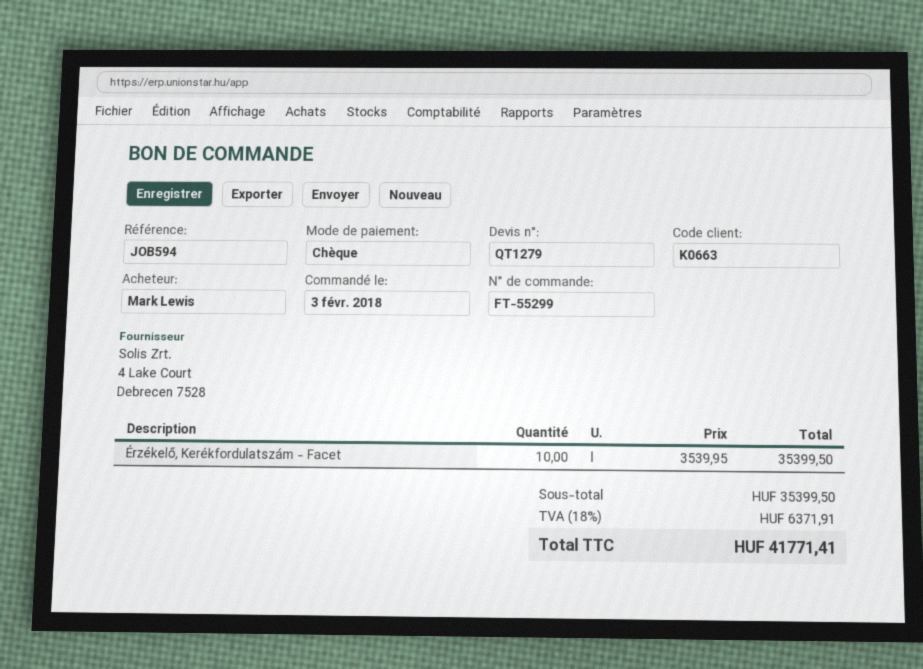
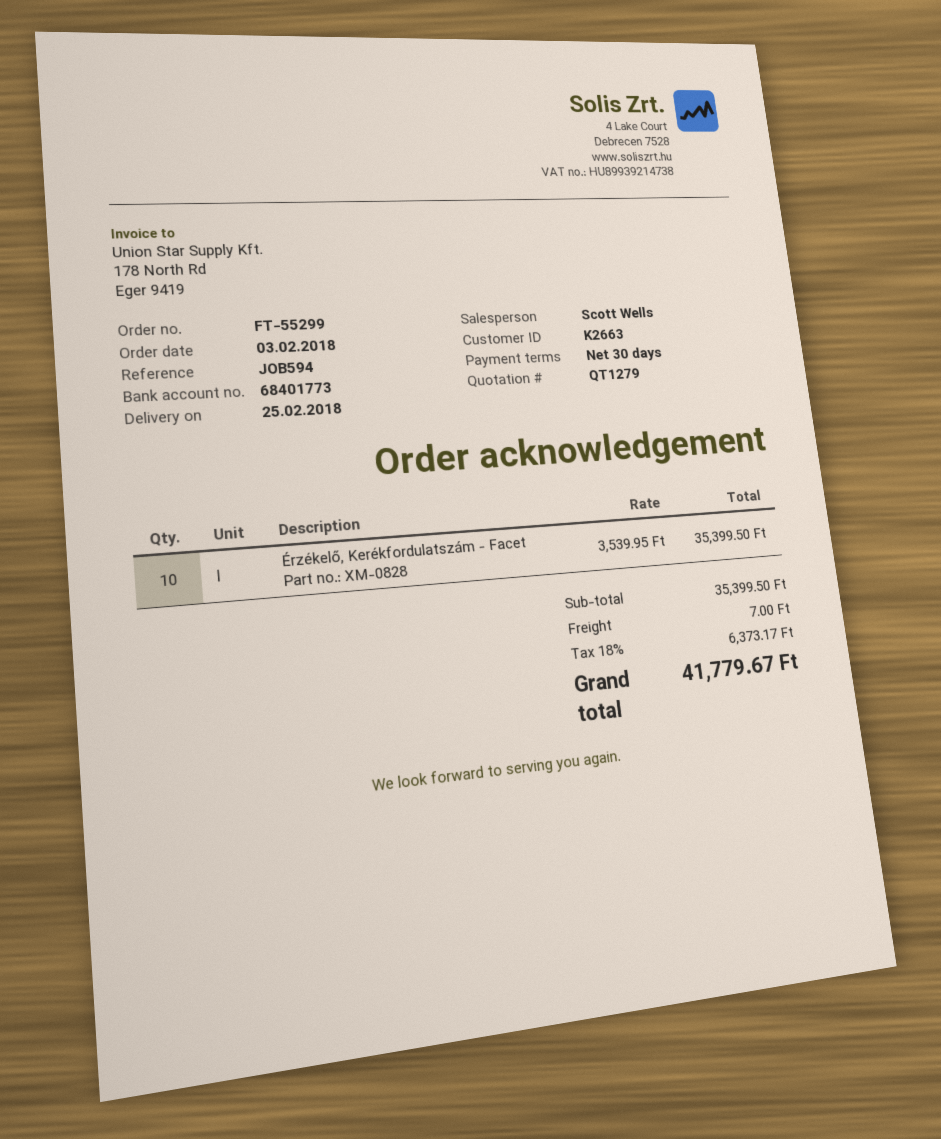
customer number: K0663 -> K2663
shipping: none -> 7.00
tax: 18% = 6371.91 -> 18% = 6373.17
total: 41771.41 -> 41779.67

